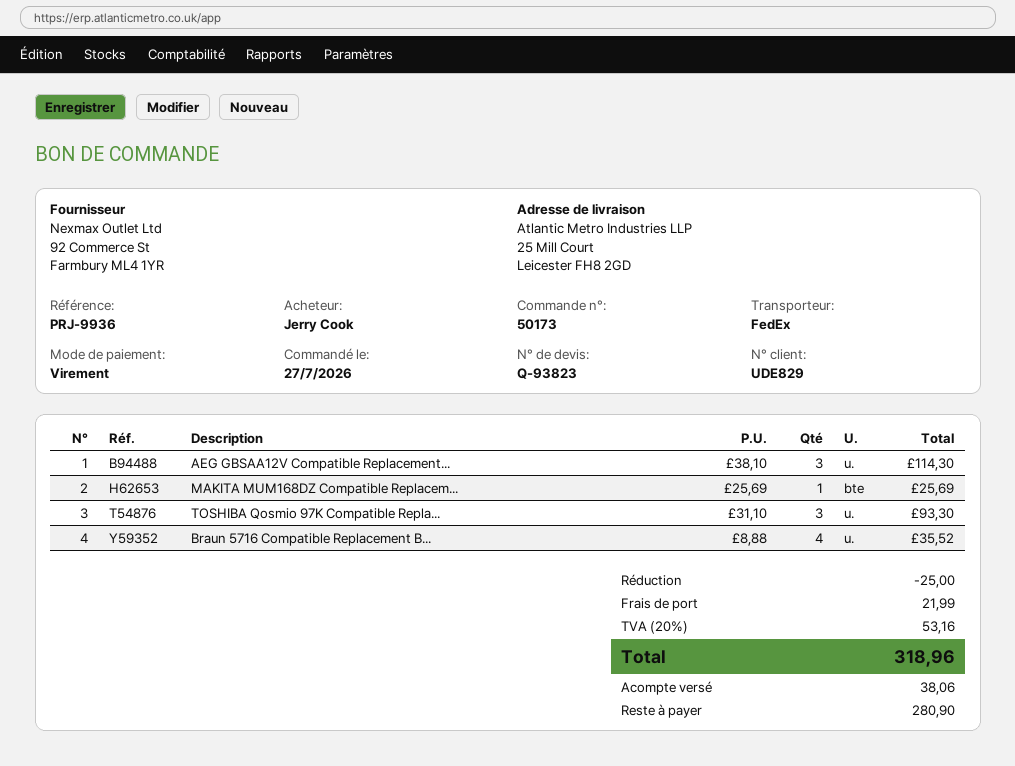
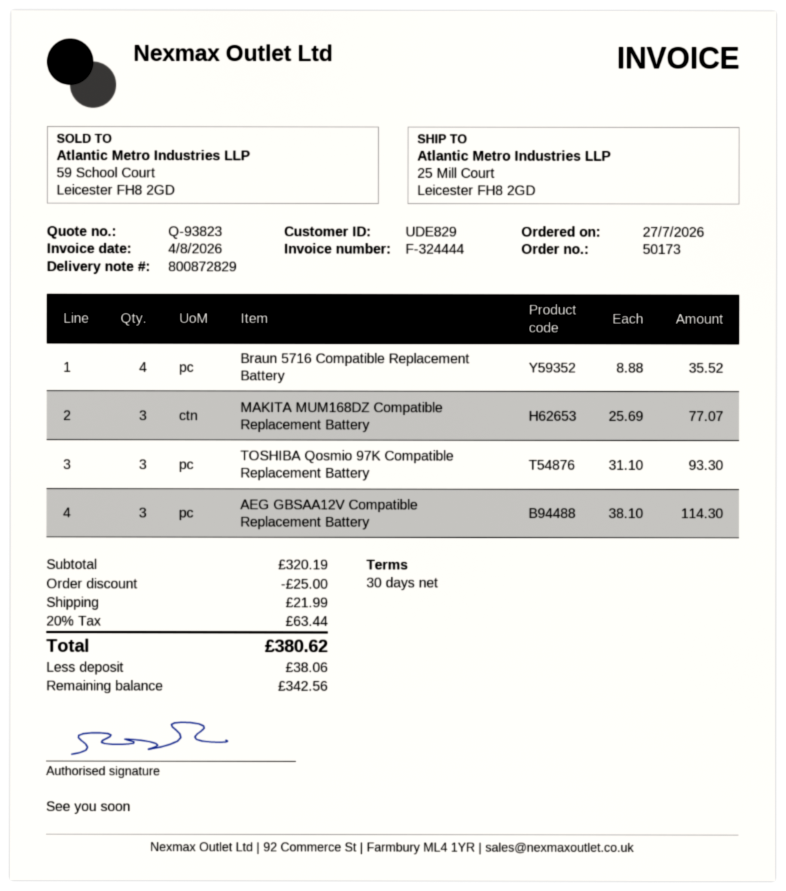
MAKITA MUM168DZ Compatible Replacem...: 1 x 25.69 = 25.69 -> 3 x 25.69 = 77.07
tax: 20% = 53.16 -> 20% = 63.44
total: 318.96 -> 380.62
balance: 280.90 -> 342.56

